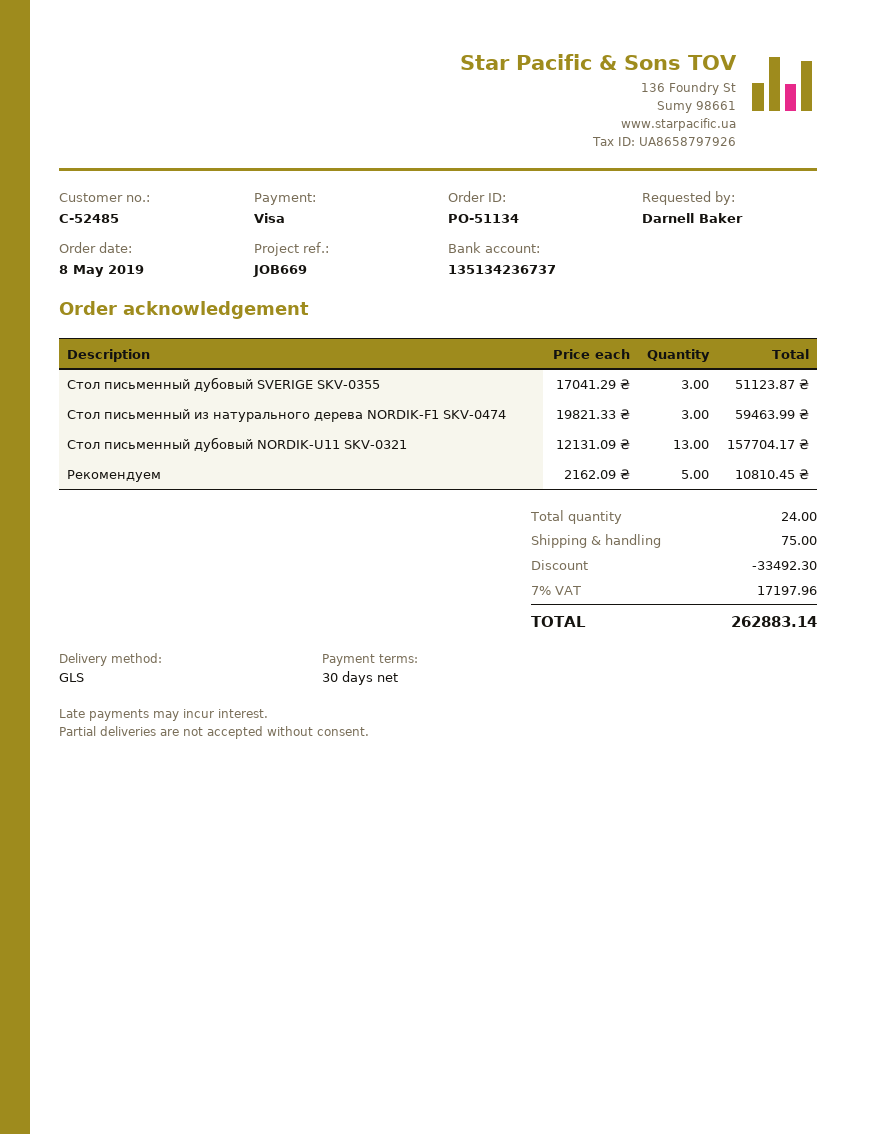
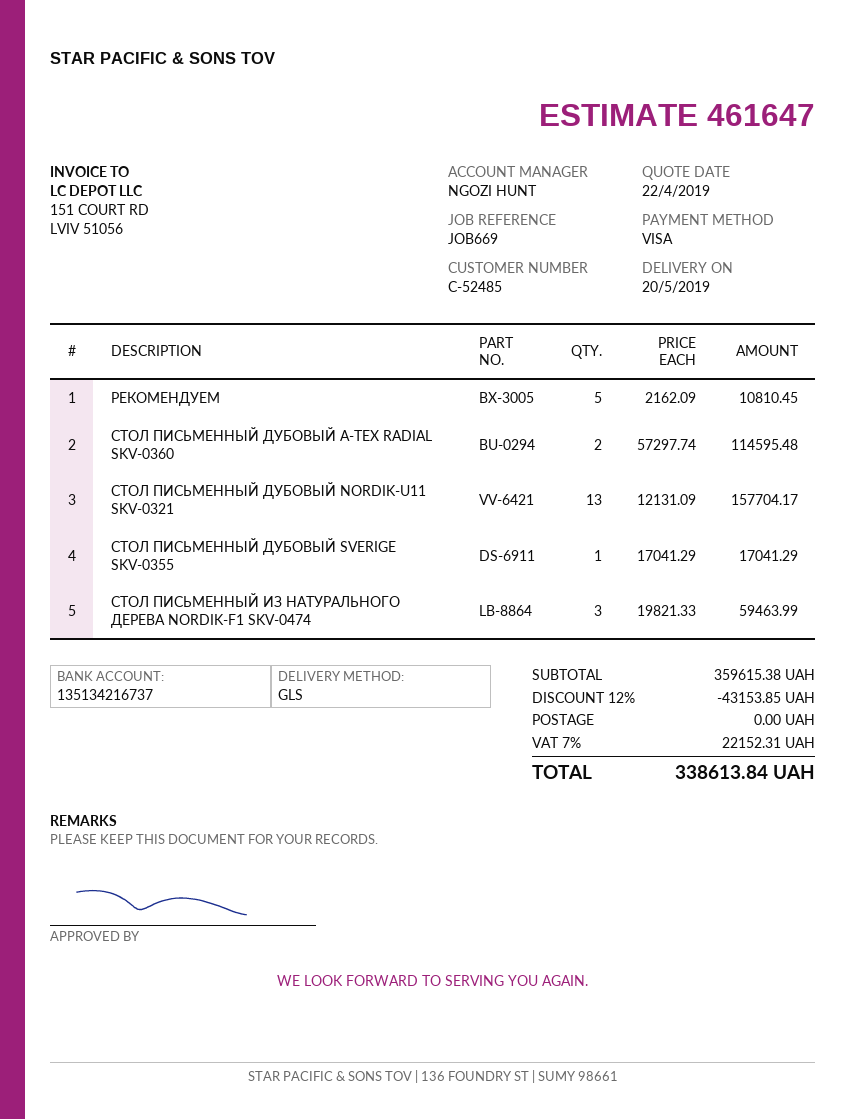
bank account: 135134236737 -> 135134216737
Стол письменный дубовый SVERIGE SKV-0355: 3 x 17041.29 = 51123.87 -> 1 x 17041.29 = 17041.29
СТОЛ ПИСЬМЕННЫЙ ДУБОВЫЙ A-TEX RADIAL SKV-0360: none -> 2 x 57297.74 = 114595.48
discount: 33492.30 -> 43153.85
shipping: 75.00 -> 0.00
tax: 7% = 17197.96 -> 7% = 22152.31
total: 262883.14 -> 338613.84

